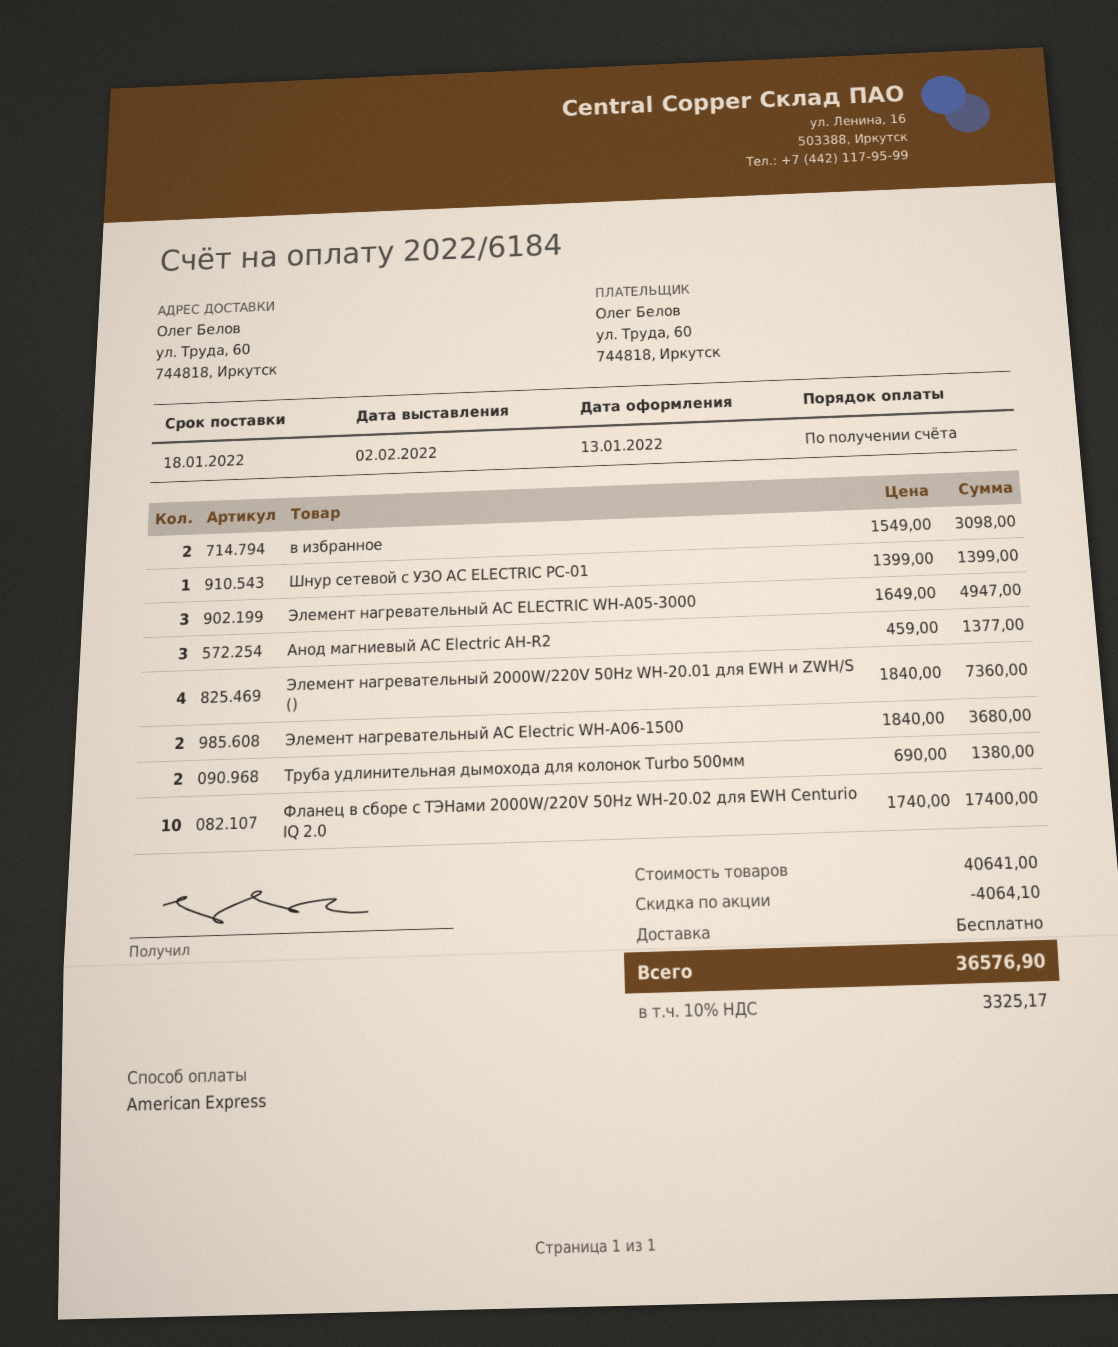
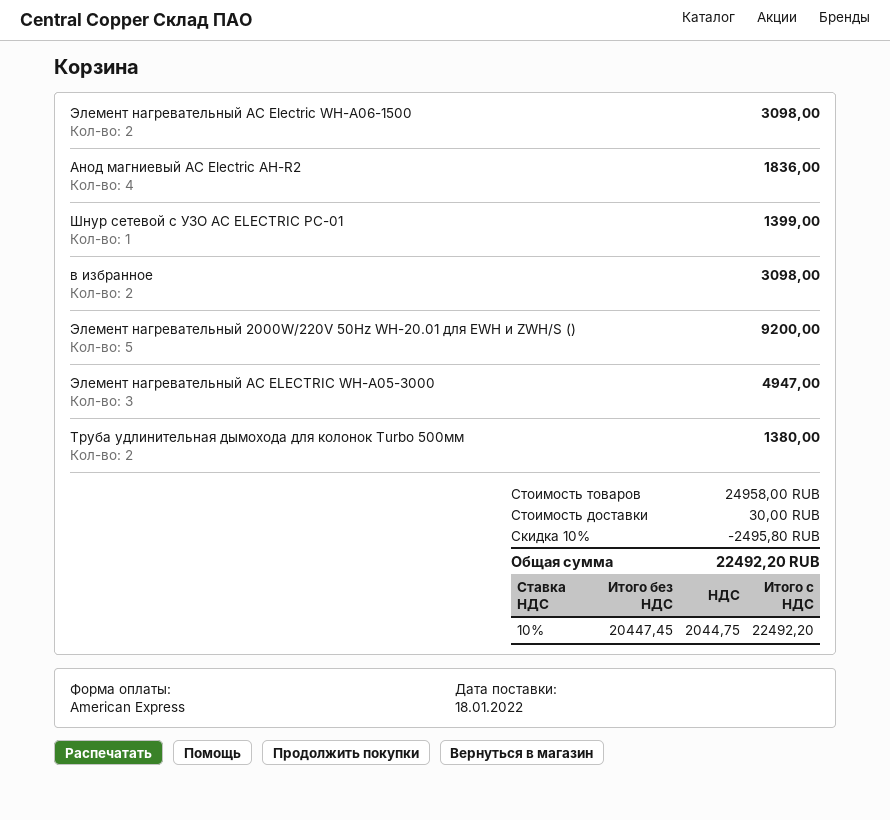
Анод магниевый AC Electric AH-R2: 3 for 1377.00 -> 4 for 1836.00
Элемент нагревательный 2000W/220V 50Hz WH-20.01 для EWH и ZWH/S (): 4 for 7360.00 -> 5 for 9200.00
Элемент нагревательный AC Electric WH-A06-1500: 2 for 3680.00 -> 2 for 3098.00
Фланец в сборе с ТЭНами 2000W/220V 50Hz WH-20.02 для EWH Centurio IQ 2.0: 10 for 17400.00 -> none
subtotal: 40641.00 -> 24958.00
discount: 4064.10 -> 2495.80
shipping: 0.00 -> 30.00
tax: 10% = 3325.17 -> 10% = 2044.75
total: 36576.90 -> 22492.20

